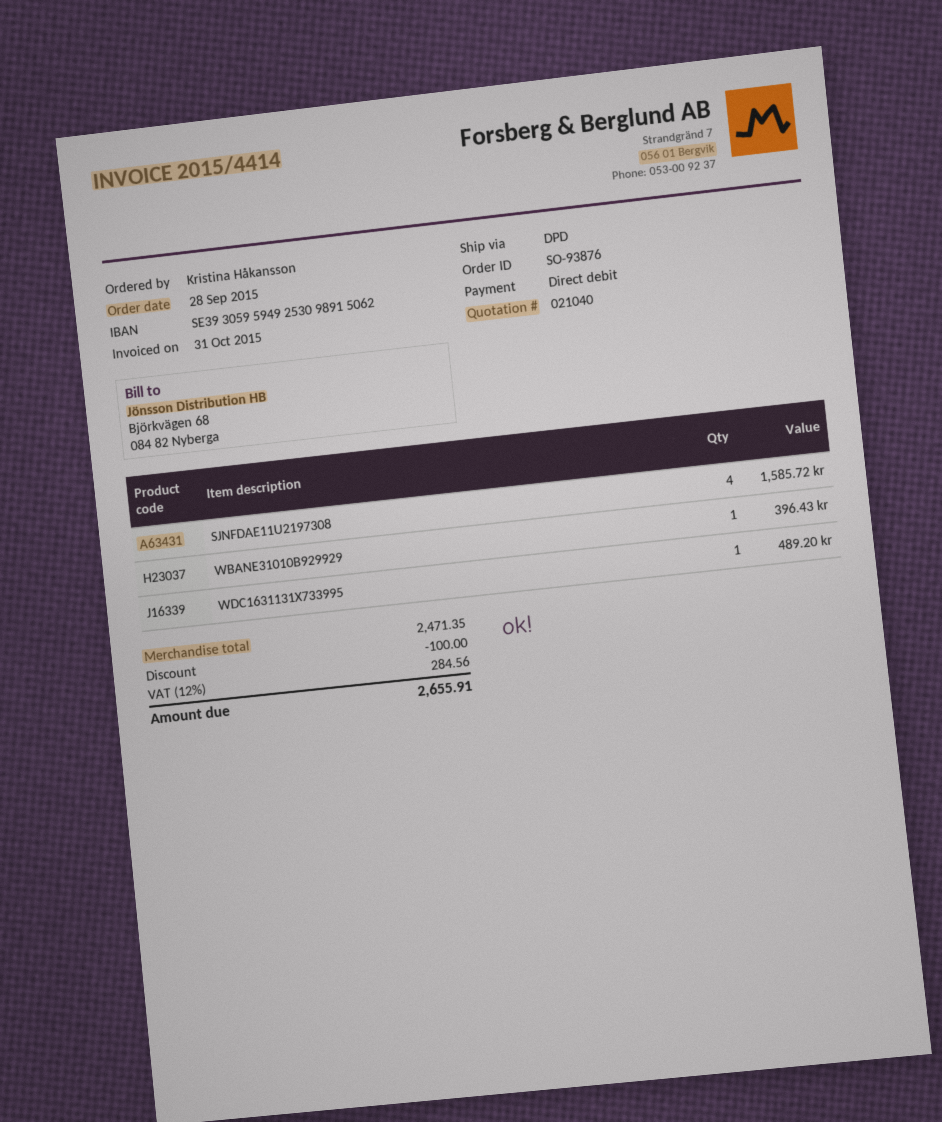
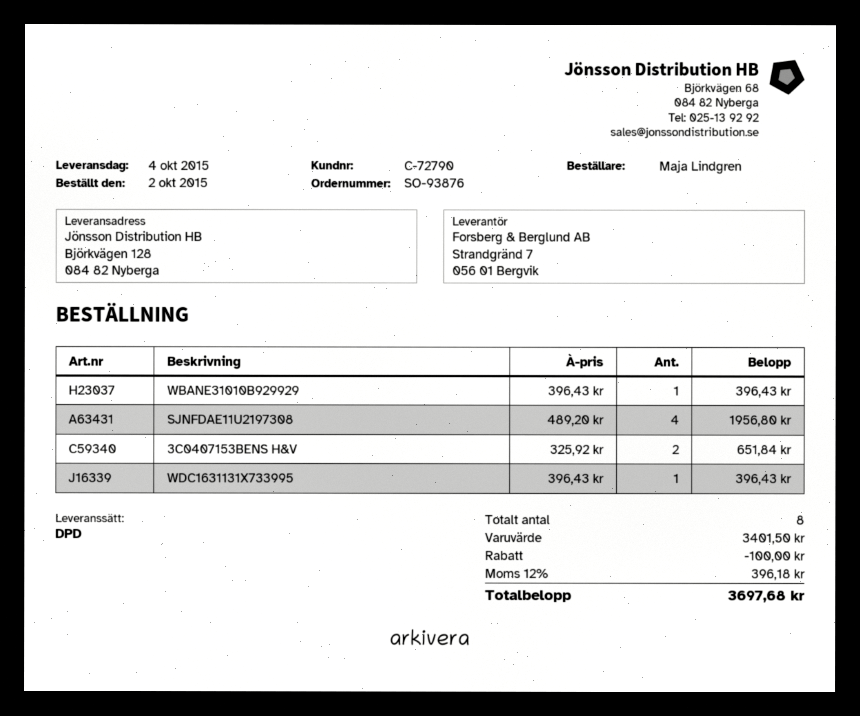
order date: 2015-09-28 -> 2015-10-02
ordered by: Kristina Håkansson -> Maja Lindgren
SJNFDAE11U2197308: 4 for 1585.72 -> 4 for 1956.80
WDC1631131X733995: 1 for 489.20 -> 1 for 396.43
3C0407153BENS H&V: none -> 2 for 651.84
subtotal: 2471.35 -> 3401.50
tax: 12% = 284.56 -> 12% = 396.18
total: 2655.91 -> 3697.68

